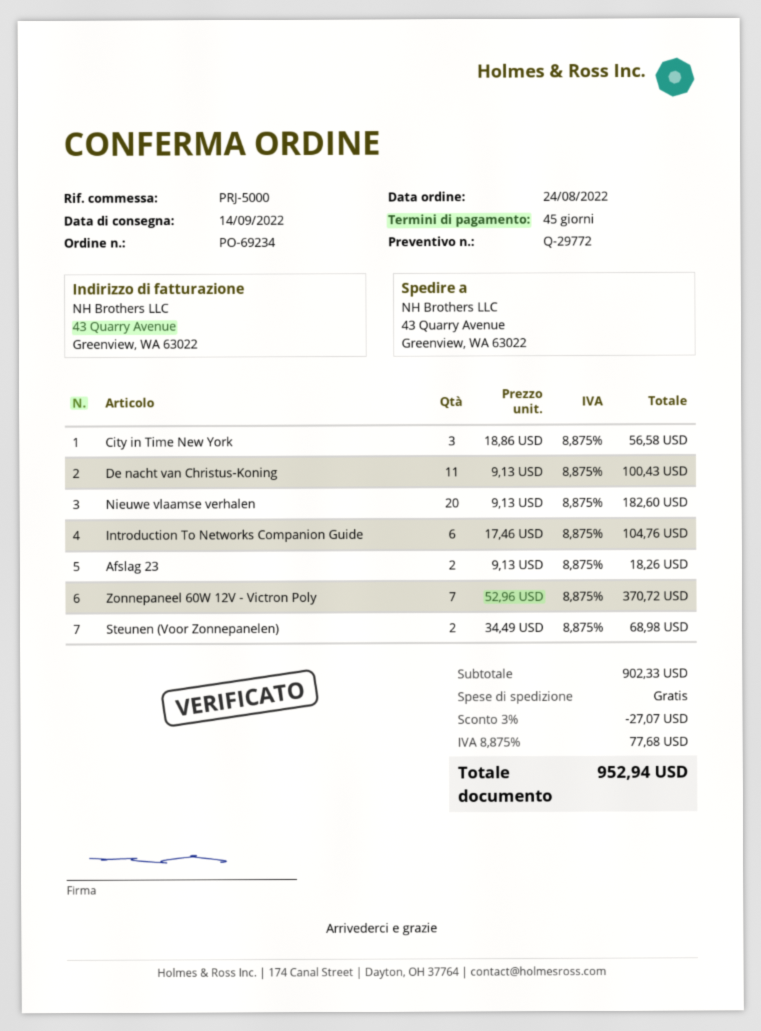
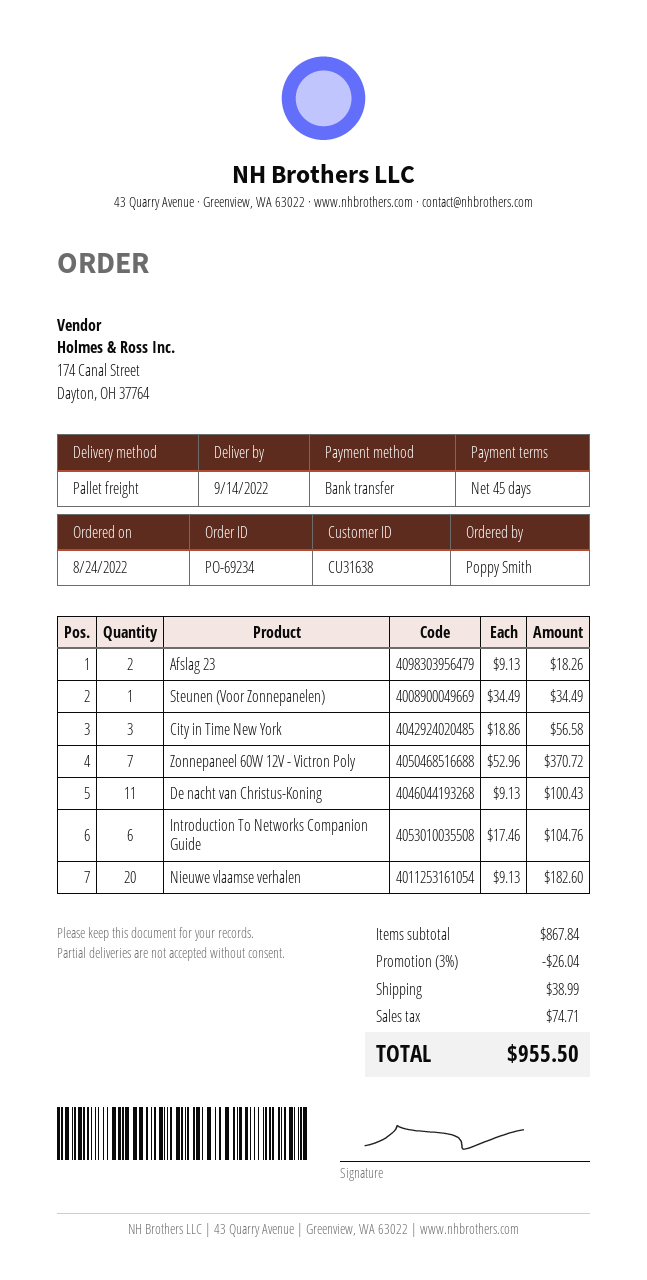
Steunen (Voor Zonnepanelen): 2 x 34.49 = 68.98 -> 1 x 34.49 = 34.49
subtotal: 902.33 -> 867.84
discount: 3% = 27.07 -> 3% = 26.04
shipping: 0.00 -> 38.99
tax: 77.68 -> 74.71
total: 952.94 -> 955.50

